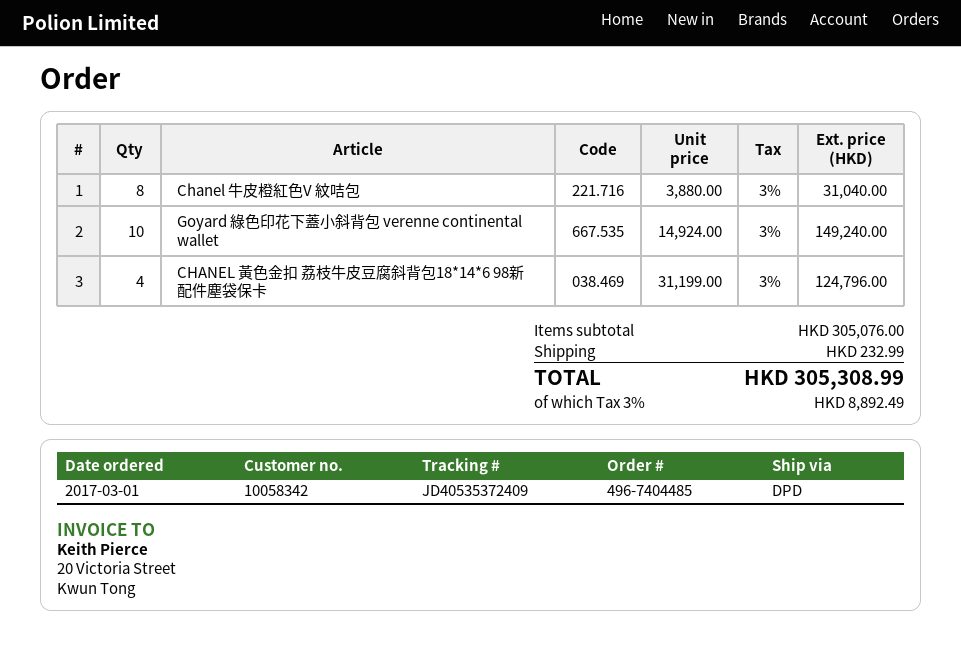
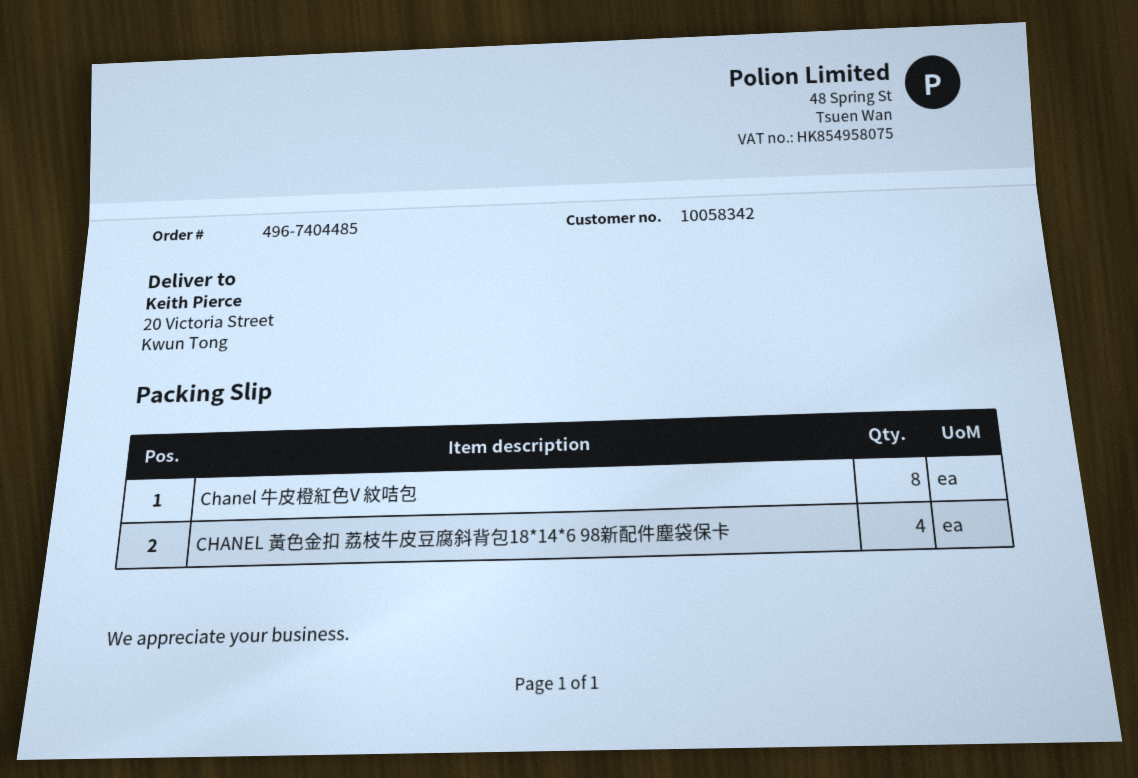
Goyard 綠色印花下蓋小斜背包 verenne continental wallet: 10 -> none

